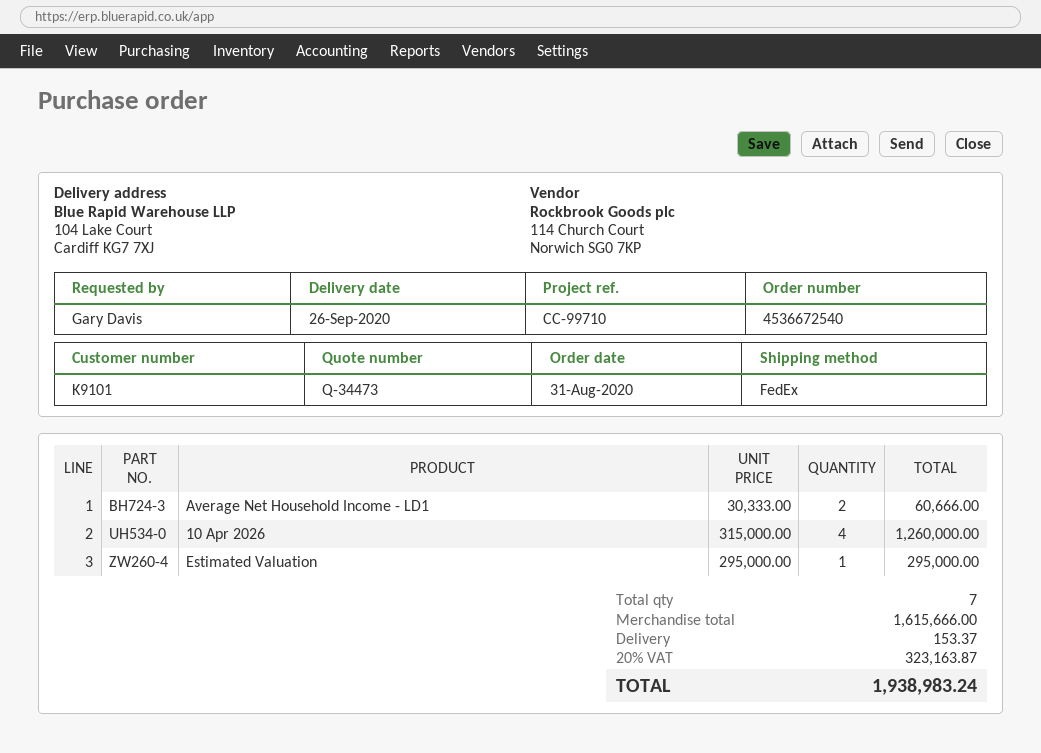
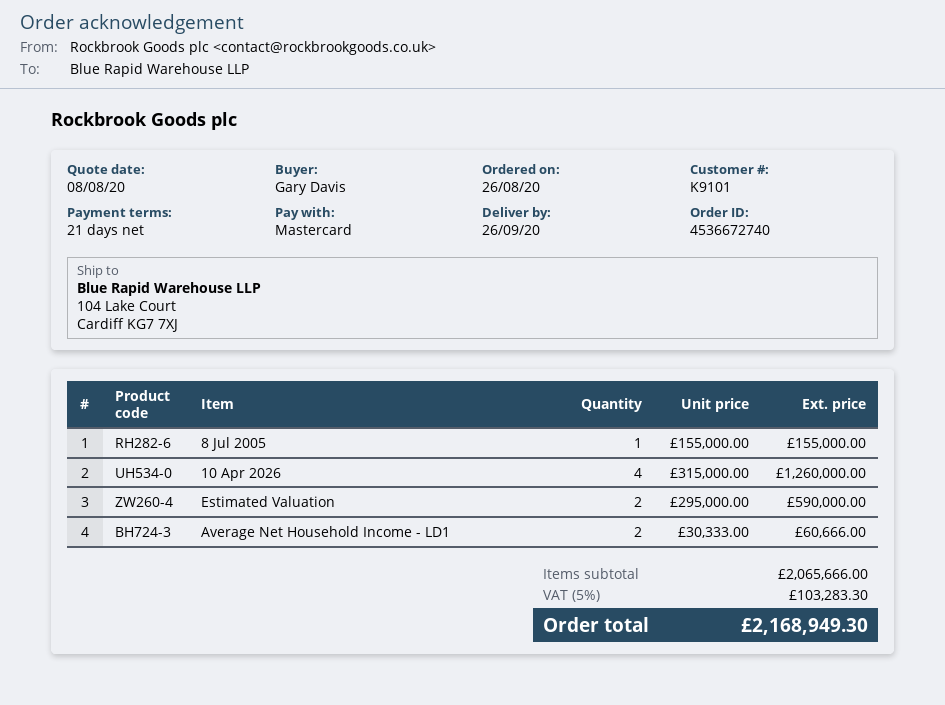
order number: 4536672540 -> 4536672740
order date: 2020-08-31 -> 2020-08-26
Estimated Valuation: 1 x 295000.00 = 295000.00 -> 2 x 295000.00 = 590000.00
8 Jul 2005: none -> 1 x 155000.00 = 155000.00
subtotal: 1615666.00 -> 2065666.00
shipping: 153.37 -> none
tax: 20% = 323163.87 -> 5% = 103283.30
total: 1938983.24 -> 2168949.30

